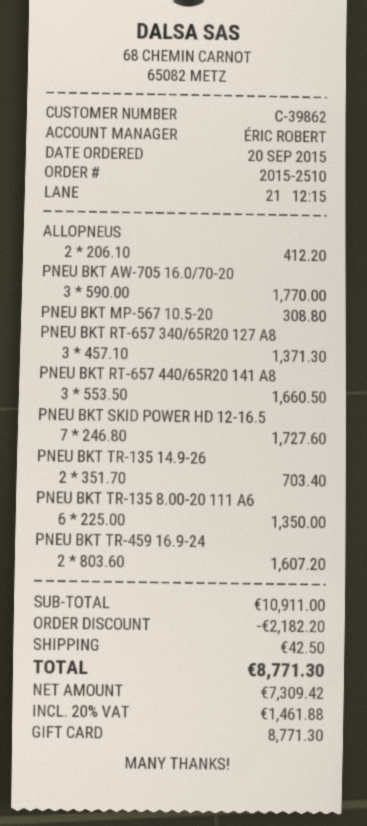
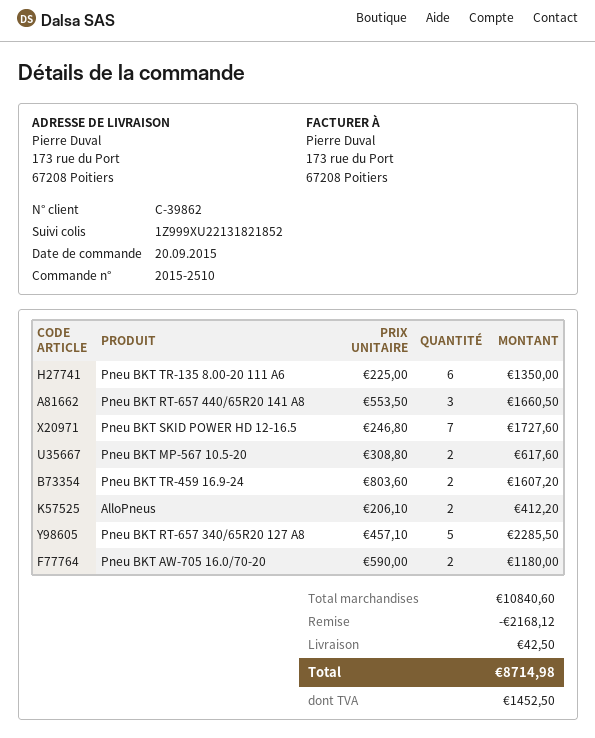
PNEU BKT AW-705 16.0/70-20: 3 x 590.00 = 1770.00 -> 2 x 590.00 = 1180.00
PNEU BKT MP-567 10.5-20: 1 x 308.80 = 308.80 -> 2 x 308.80 = 617.60
PNEU BKT RT-657 340/65R20 127 A8: 3 x 457.10 = 1371.30 -> 5 x 457.10 = 2285.50
PNEU BKT TR-135 14.9-26: 2 x 351.70 = 703.40 -> none
subtotal: 10911.00 -> 10840.60
discount: 2182.20 -> 2168.12
tax: 1461.88 -> 1452.50
total: 8771.30 -> 8714.98

